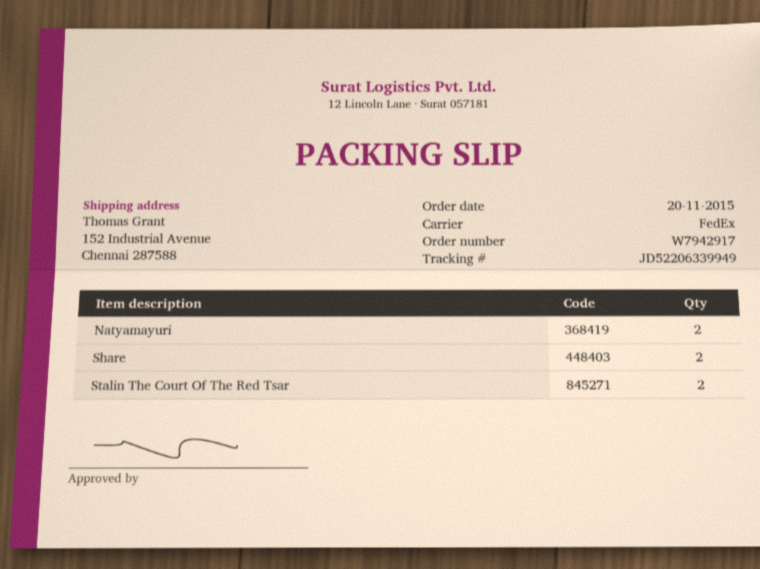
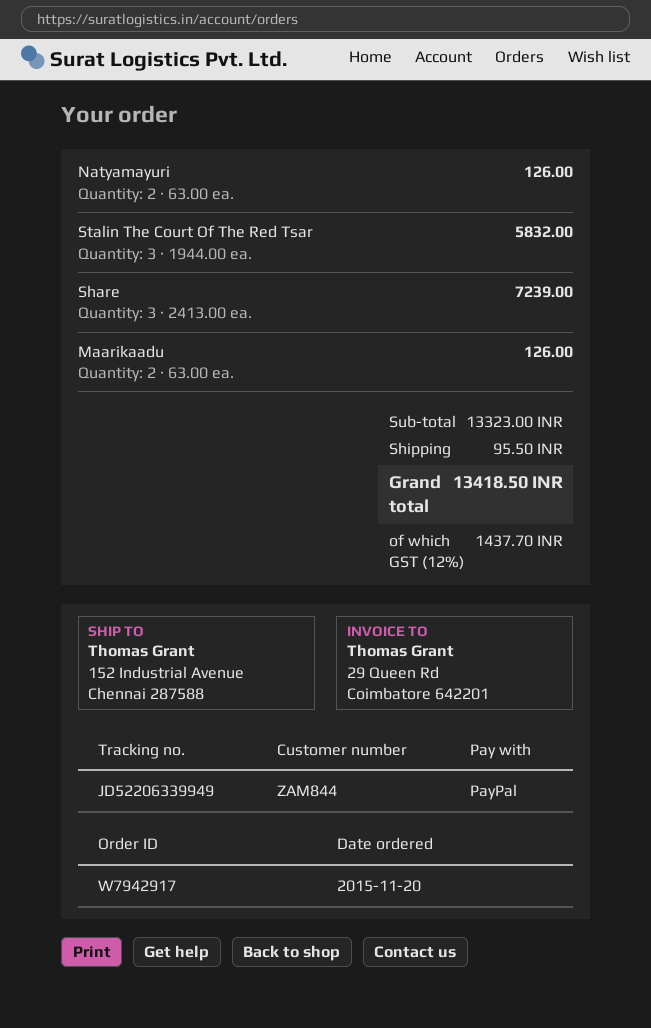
Share: 2 -> 3
Stalin The Court Of The Red Tsar: 2 -> 3
Maarikaadu: none -> 2

